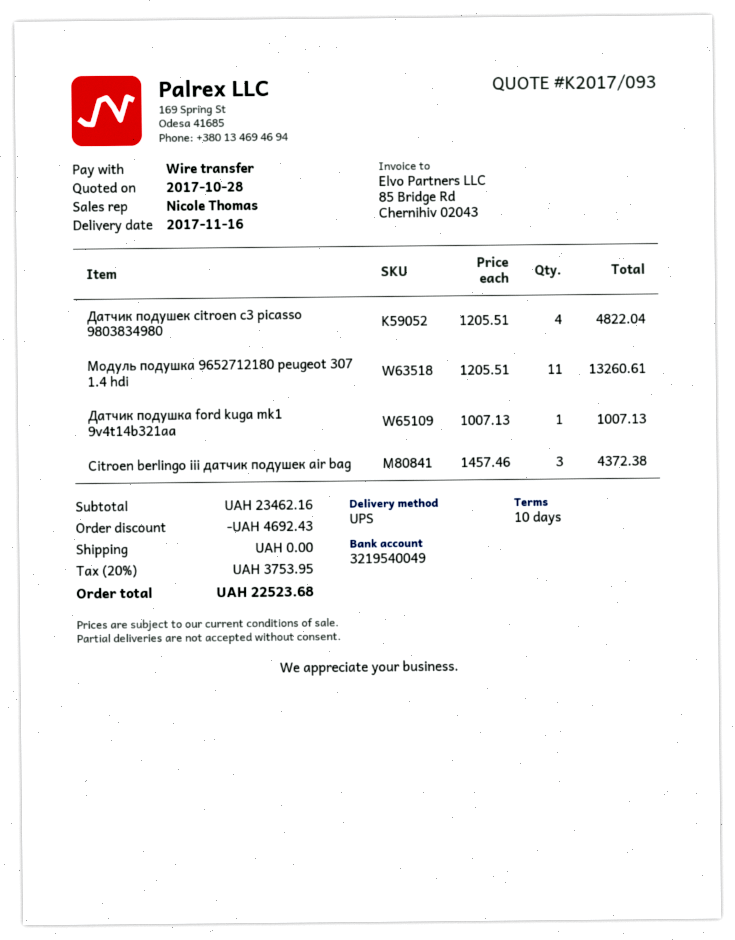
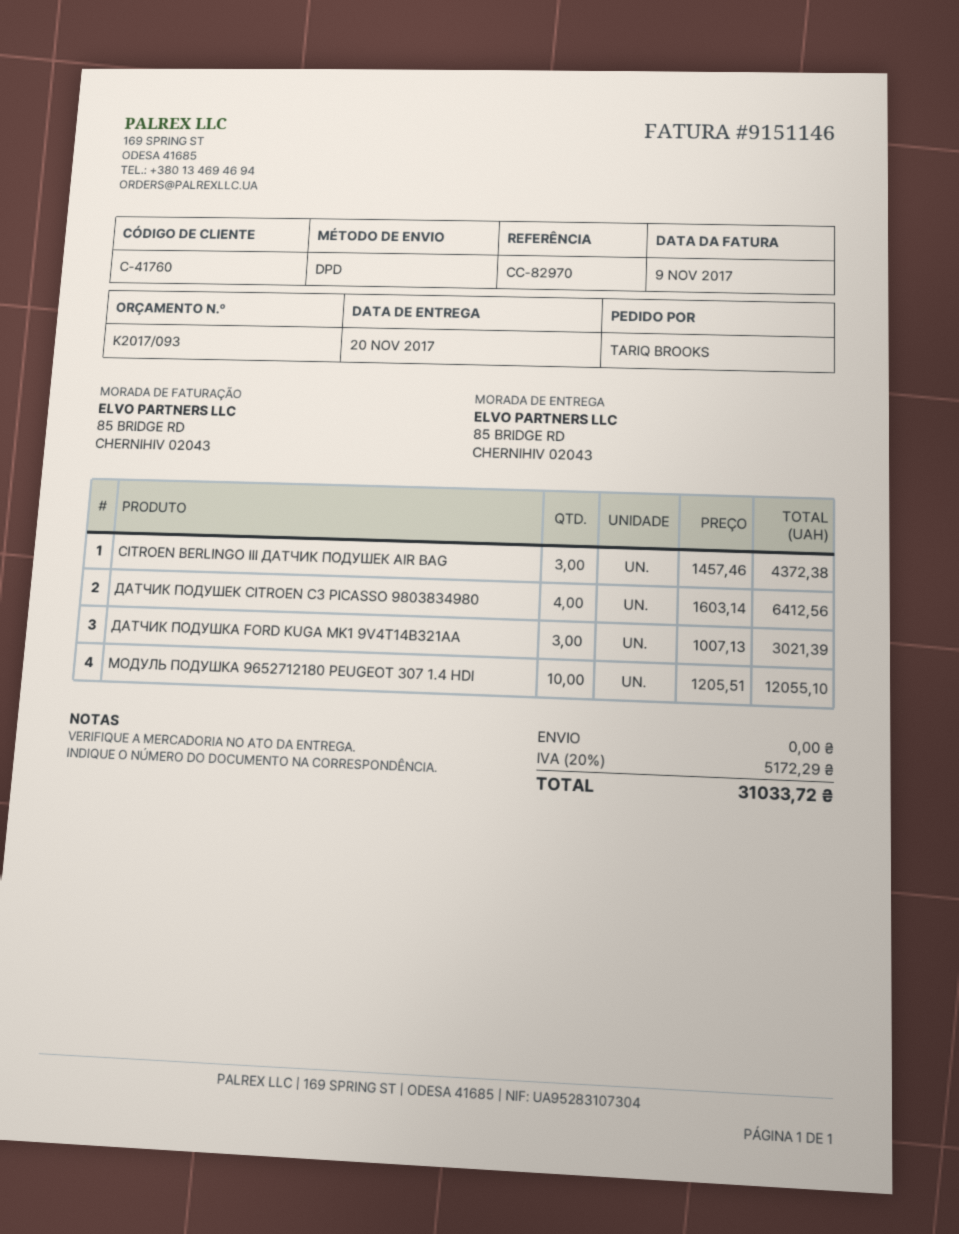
delivery date: 2017-11-16 -> 2017-11-20
shipping method: UPS -> DPD
Датчик подушек citroen c3 picasso 9803834980: 4 x 1205.51 = 4822.04 -> 4 x 1603.14 = 6412.56
Модуль подушка 9652712180 peugeot 307 1.4 hdi: 11 x 1205.51 = 13260.61 -> 10 x 1205.51 = 12055.10
Датчик подушка ford kuga mk1 9v4t14b321aa: 1 x 1007.13 = 1007.13 -> 3 x 1007.13 = 3021.39
discount: 4692.43 -> none
tax: 20% = 3753.95 -> 20% = 5172.29
total: 22523.68 -> 31033.72

